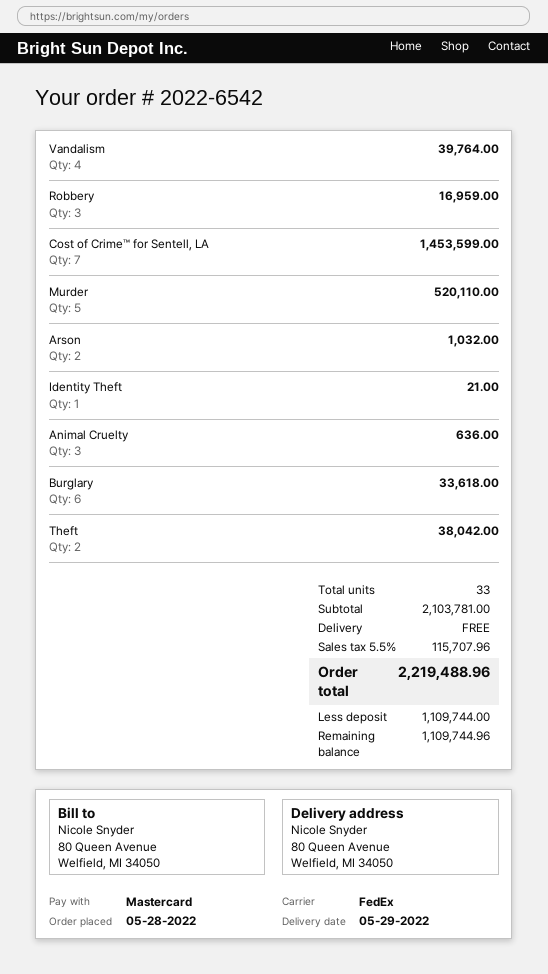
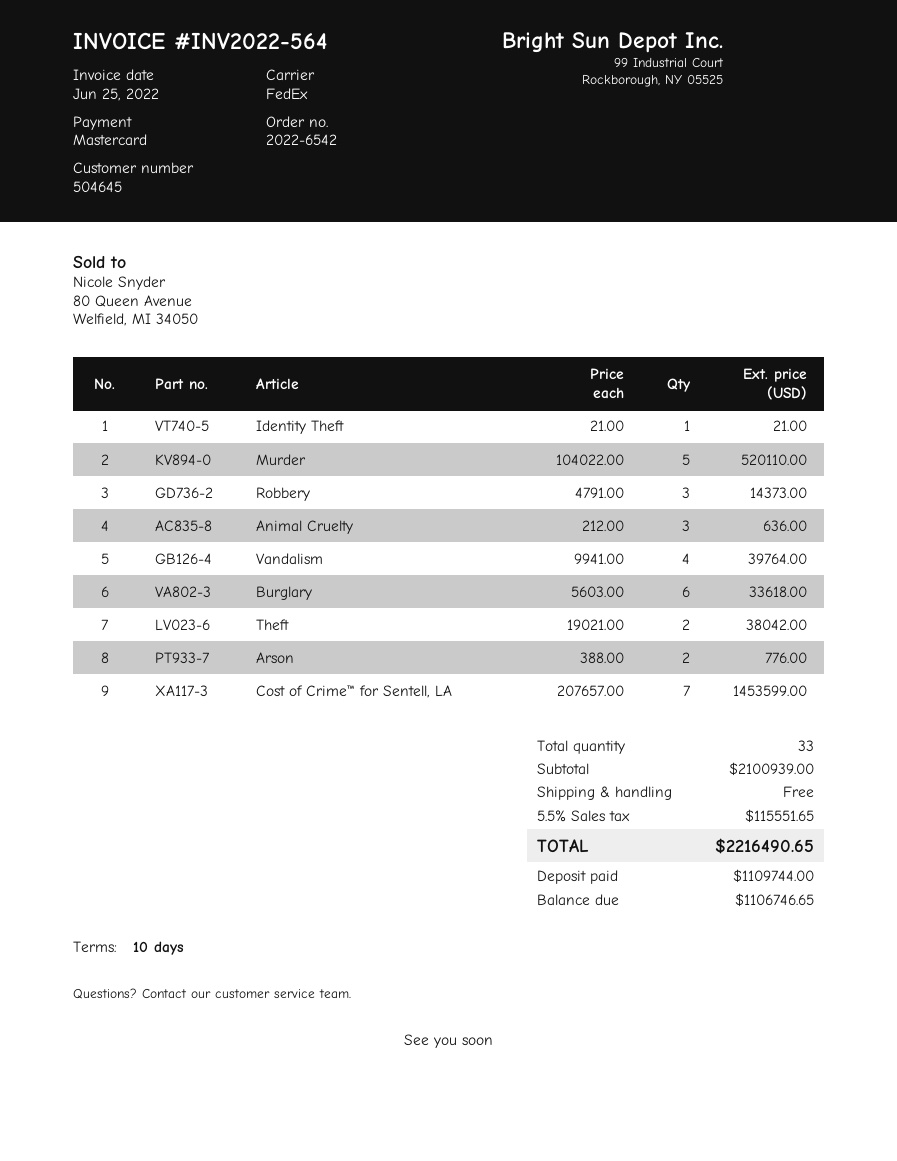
Robbery: 3 for 16959.00 -> 3 for 14373.00
Arson: 2 for 1032.00 -> 2 for 776.00
subtotal: 2103781.00 -> 2100939.00
tax: 5.5% = 115707.96 -> 5.5% = 115551.65
total: 2219488.96 -> 2216490.65
balance: 1109744.96 -> 1106746.65

